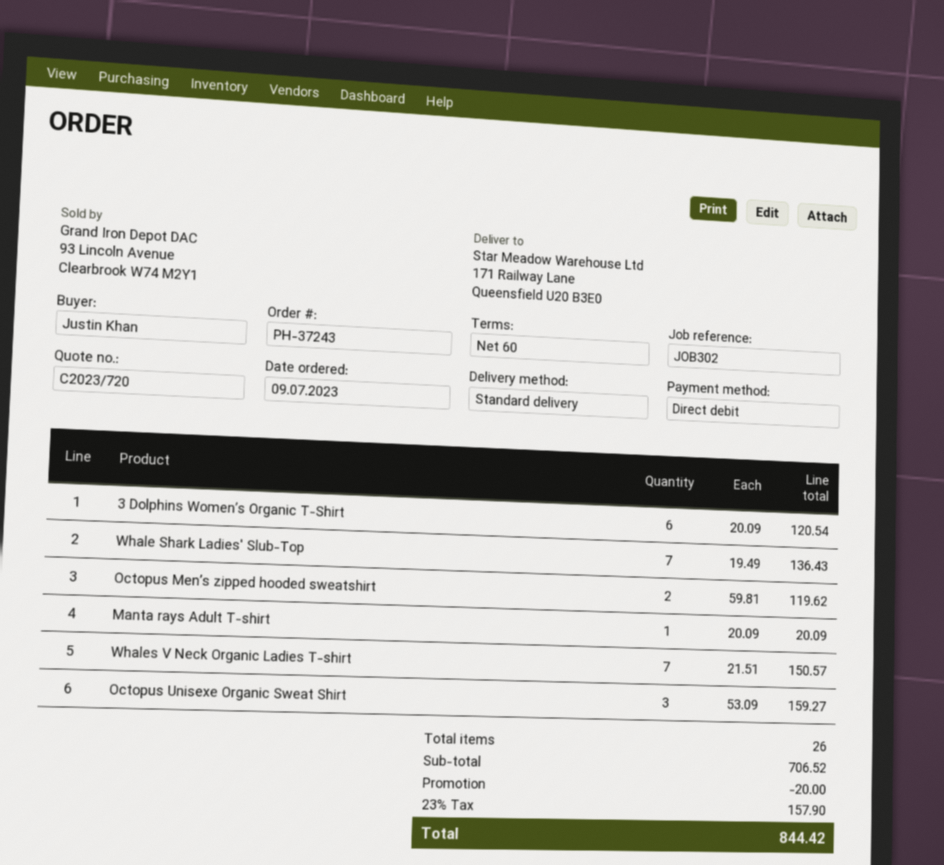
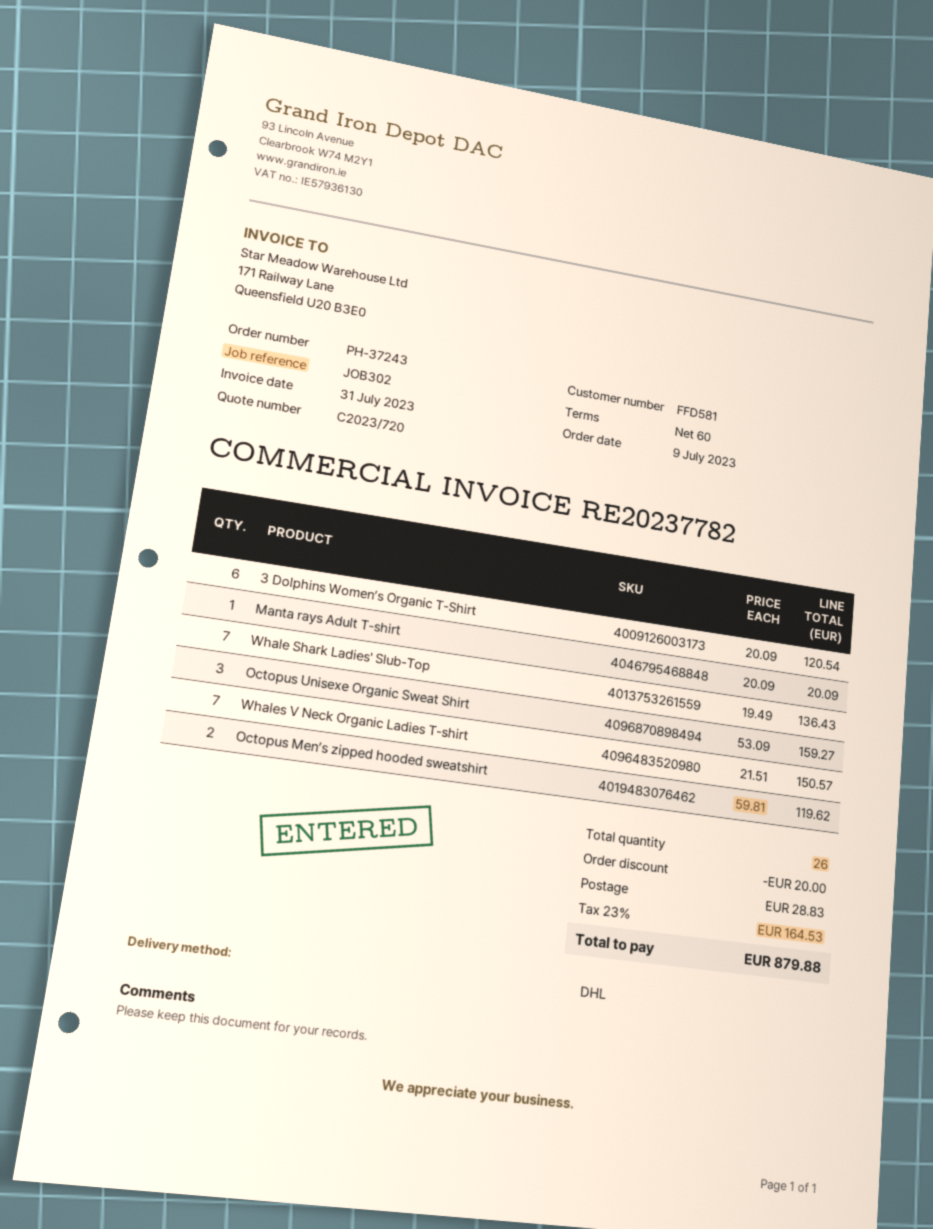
shipping method: standard -> DHL
shipping: none -> 28.83
tax: 23% = 157.90 -> 23% = 164.53
total: 844.42 -> 879.88

